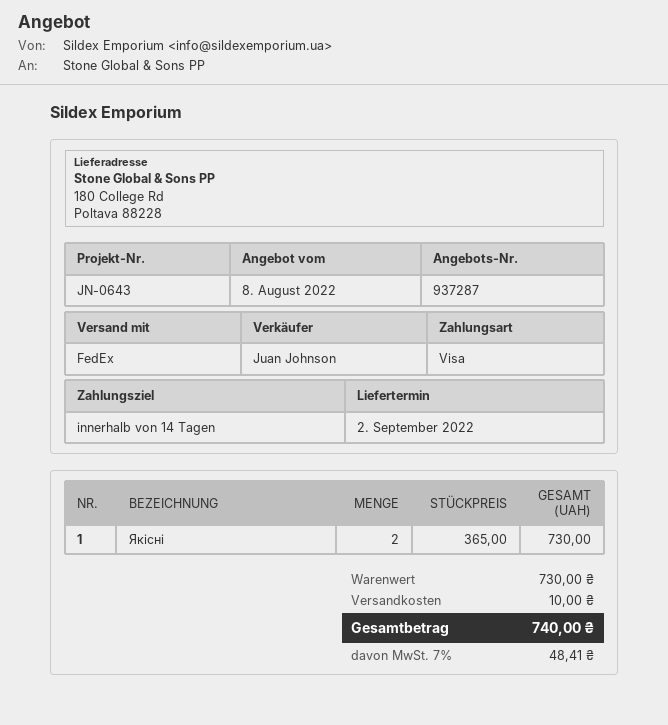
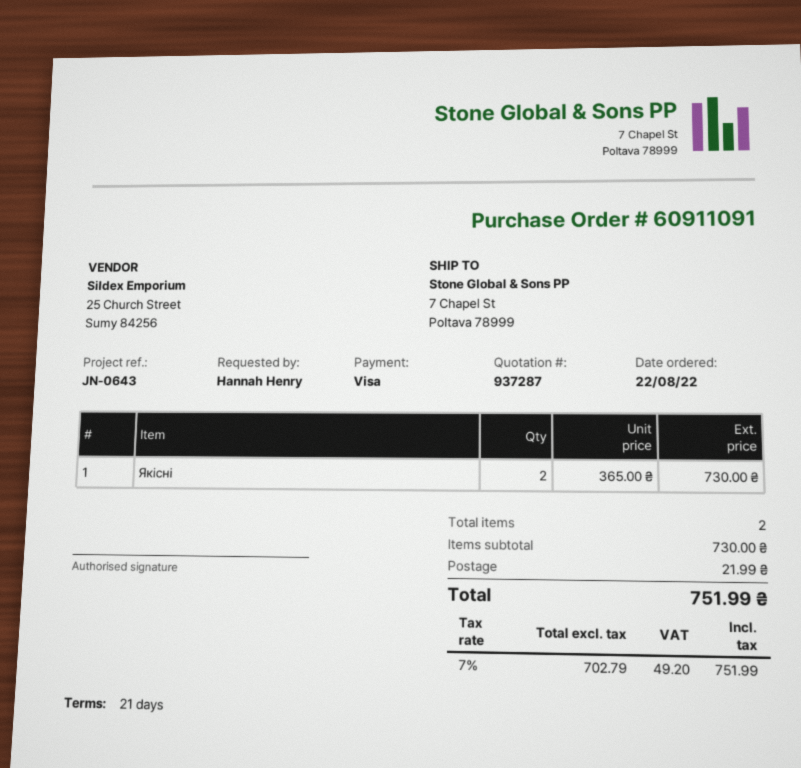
payment terms: 14 days -> 21 days
ship to: 180 College Rd, Poltava 88228 -> 7 Chapel St, Poltava 78999
shipping: 10.00 -> 21.99
tax: 7% = 48.41 -> 7% = 49.20
total: 740.00 -> 751.99

